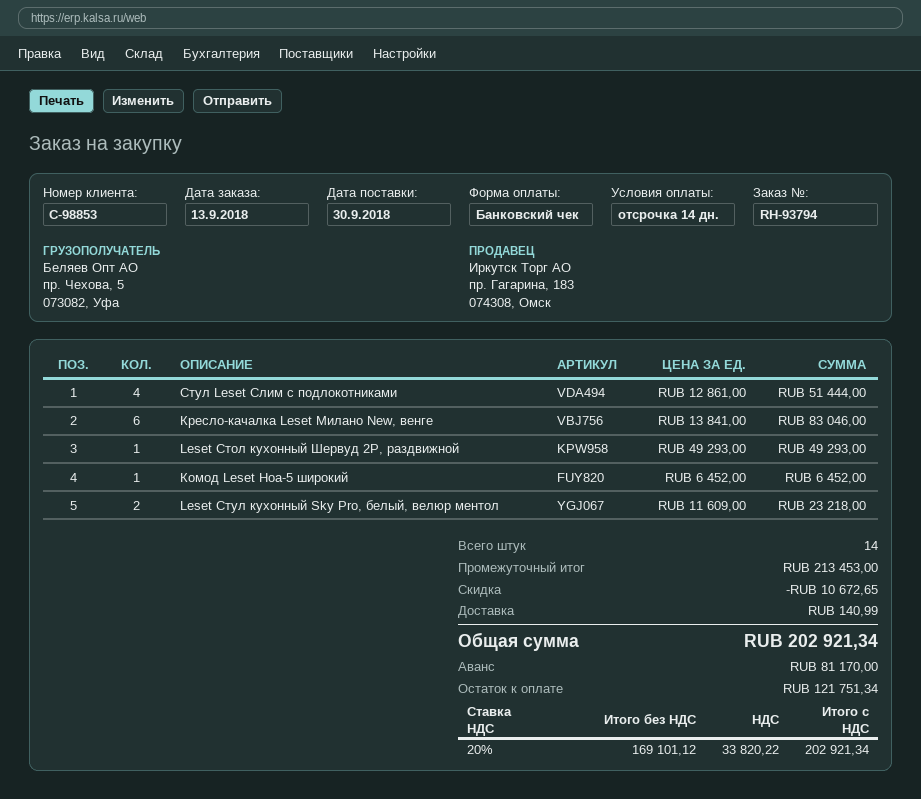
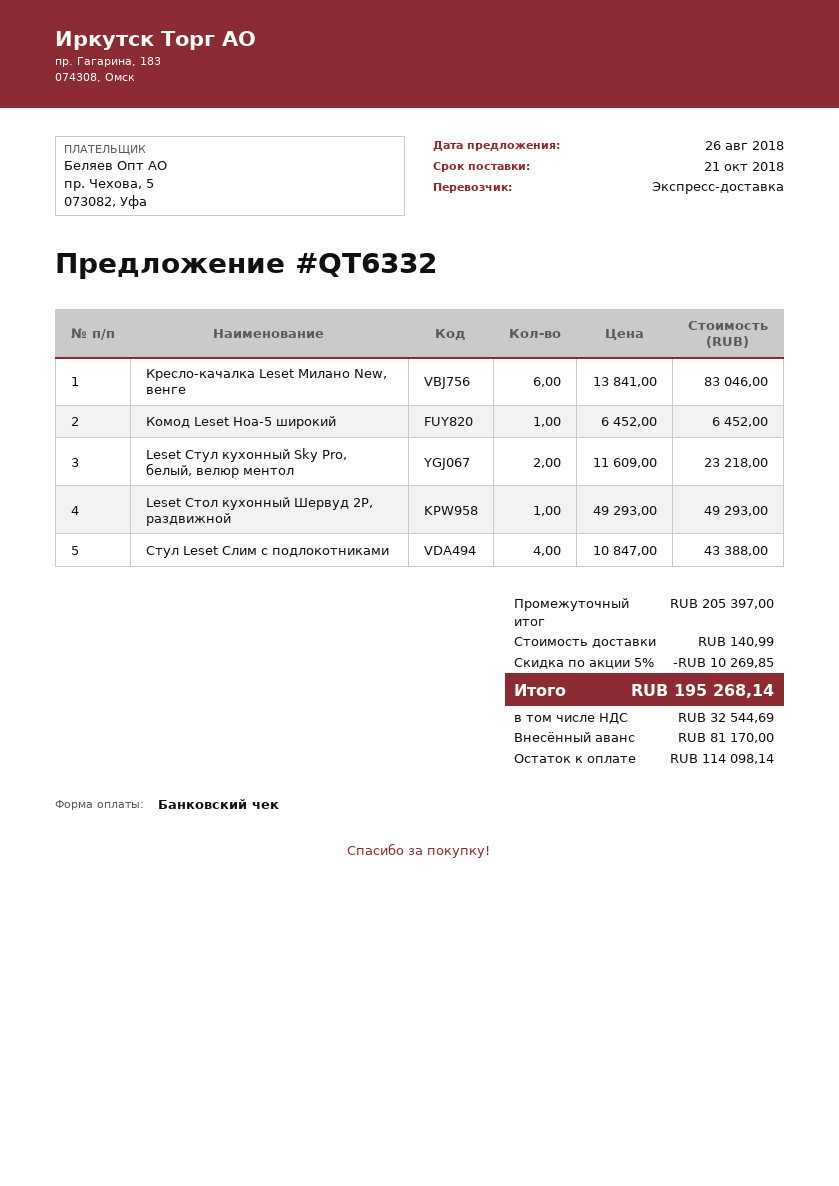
delivery date: 2018-09-30 -> 2018-10-21
Стул Leset Слим с подлокотниками: 4 x 12861.00 = 51444.00 -> 4 x 10847.00 = 43388.00
subtotal: 213453.00 -> 205397.00
discount: 10672.65 -> 10269.85
tax: 33820.22 -> 32544.69
total: 202921.34 -> 195268.14
balance: 121751.34 -> 114098.14

